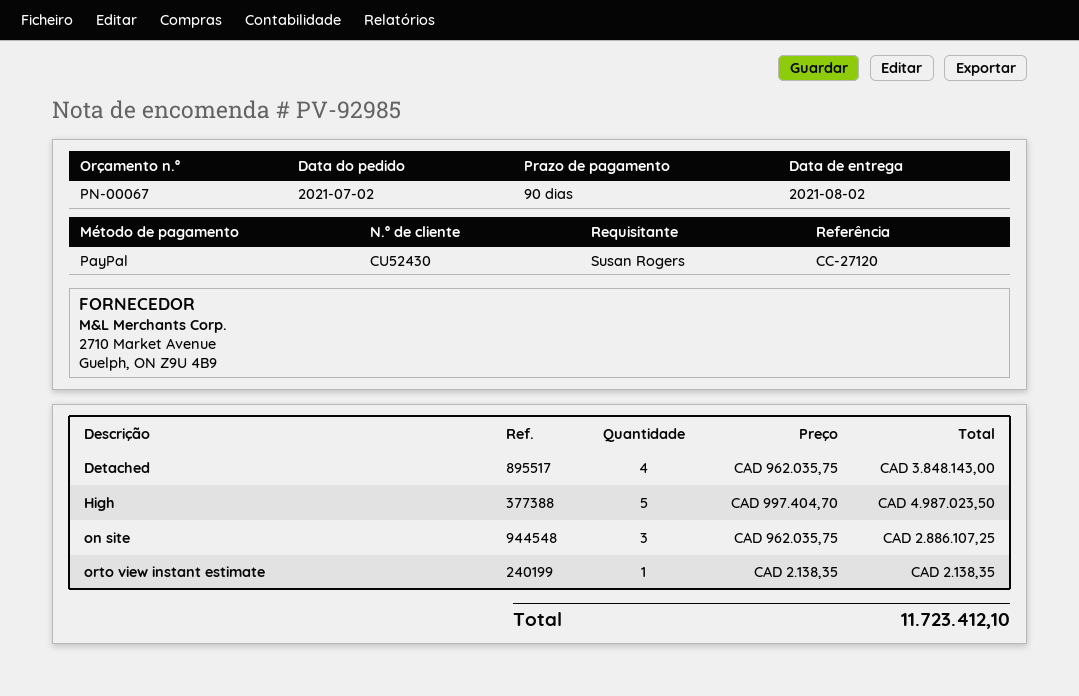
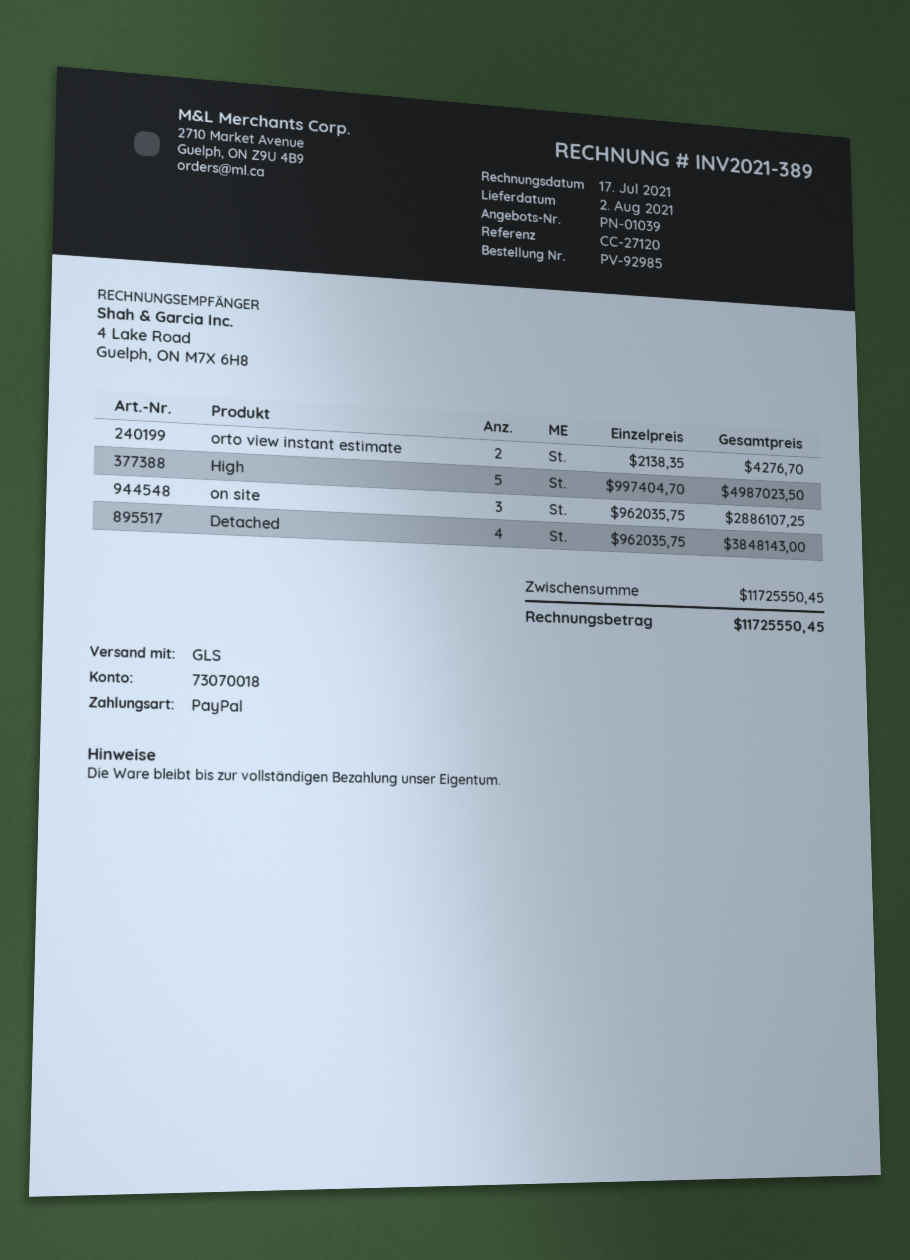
quote number: PN-00067 -> PN-01039
orto view instant estimate: 1 x 2138.35 = 2138.35 -> 2 x 2138.35 = 4276.70
total: 11723412.10 -> 11725550.45

